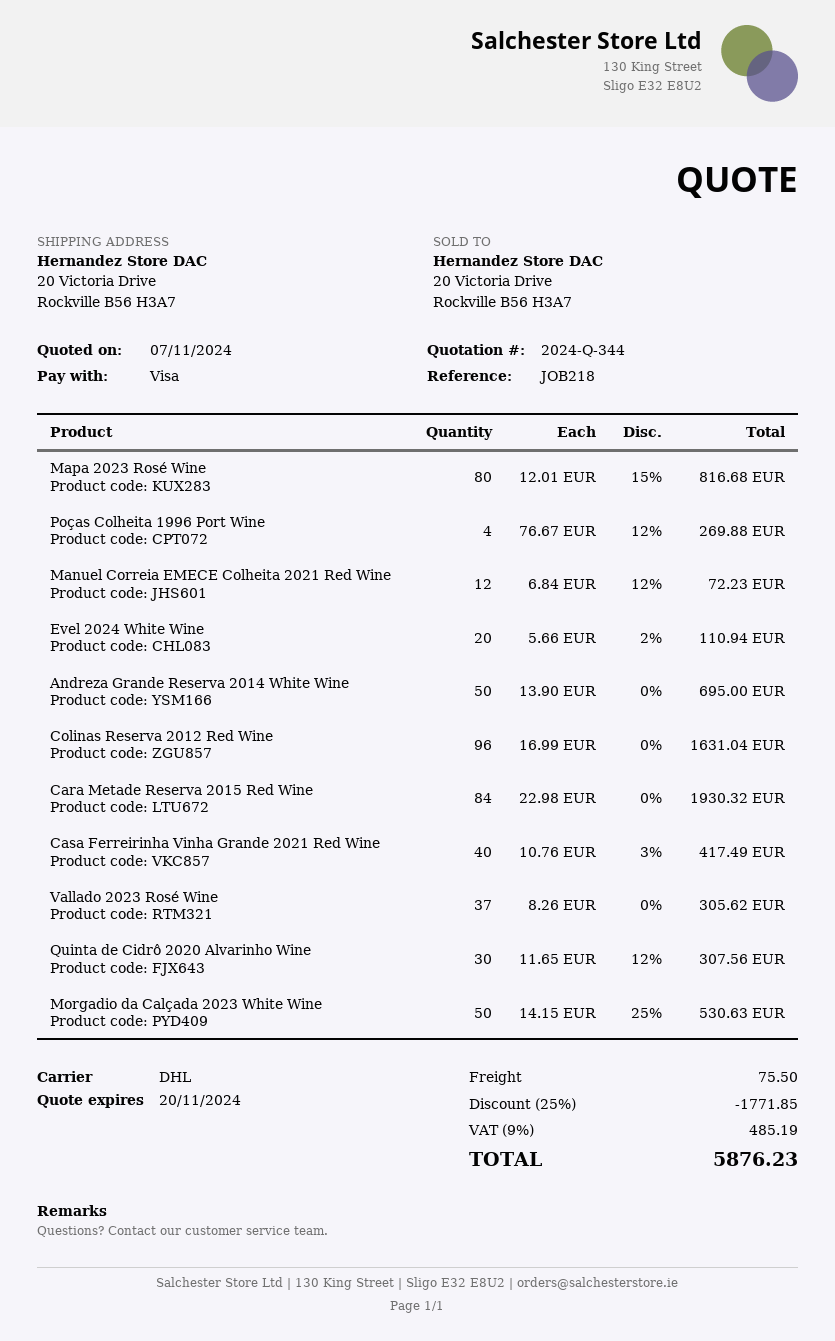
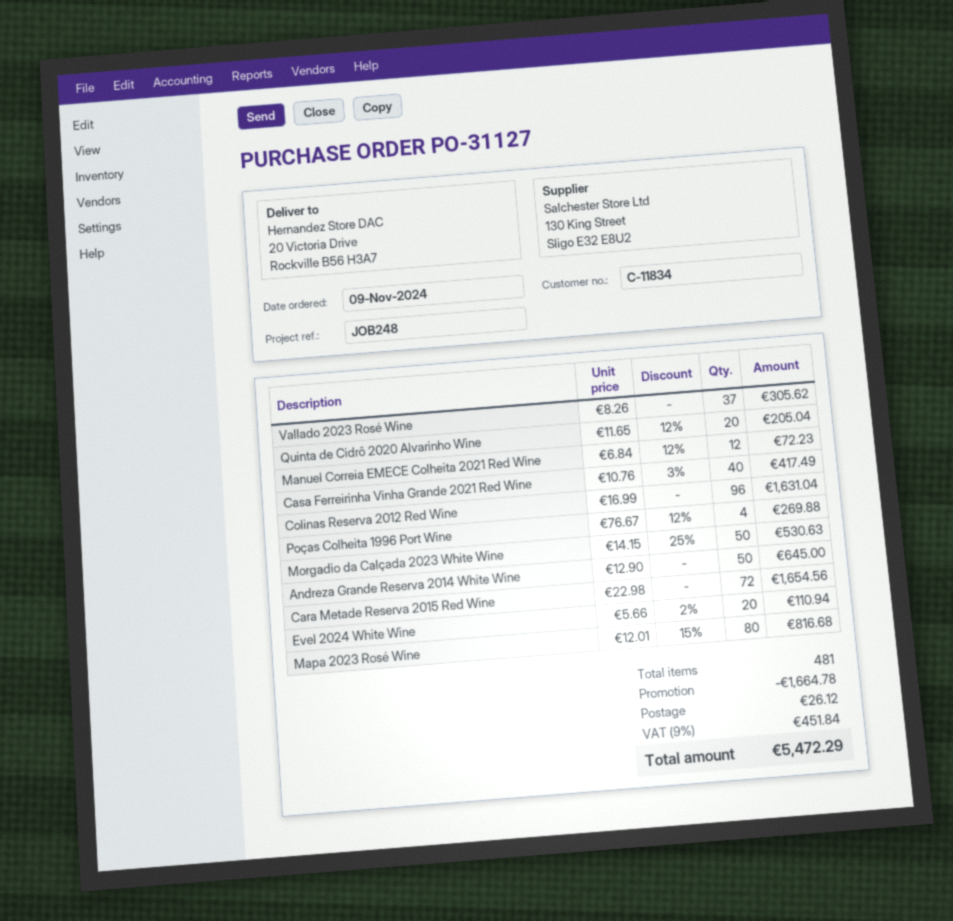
reference: JOB218 -> JOB248
Andreza Grande Reserva 2014 White Wine: 50 x 13.90 = 695.00 -> 50 x 12.90 = 645.00
Cara Metade Reserva 2015 Red Wine: 84 x 22.98 = 1930.32 -> 72 x 22.98 = 1654.56
Quinta de Cidrô 2020 Alvarinho Wine: 30 x 11.65 - 12% = 307.56 -> 20 x 11.65 - 12% = 205.04
discount: 1771.85 -> 1664.78
shipping: 75.50 -> 26.12
tax: 9% = 485.19 -> 9% = 451.84
total: 5876.23 -> 5472.29

